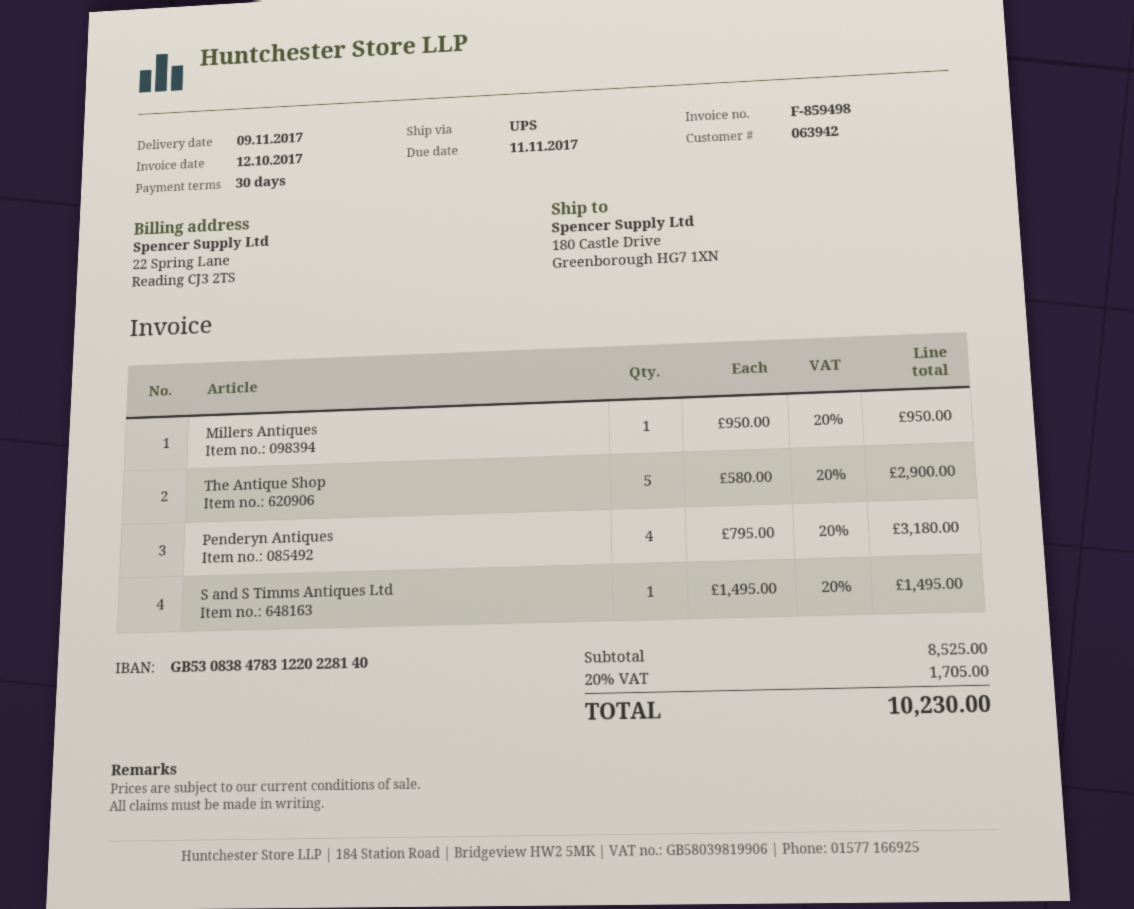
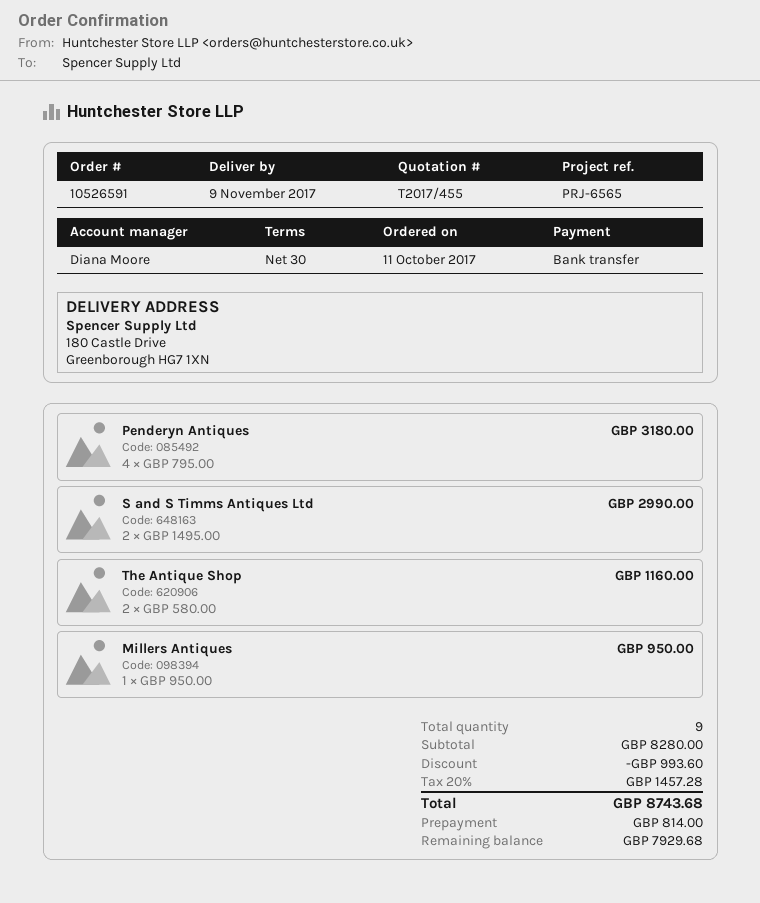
The Antique Shop: 5 x 580.00 = 2900.00 -> 2 x 580.00 = 1160.00
S and S Timms Antiques Ltd: 1 x 1495.00 = 1495.00 -> 2 x 1495.00 = 2990.00
subtotal: 8525.00 -> 8280.00
discount: none -> 993.60
tax: 20% = 1705.00 -> 20% = 1457.28
total: 10230.00 -> 8743.68

